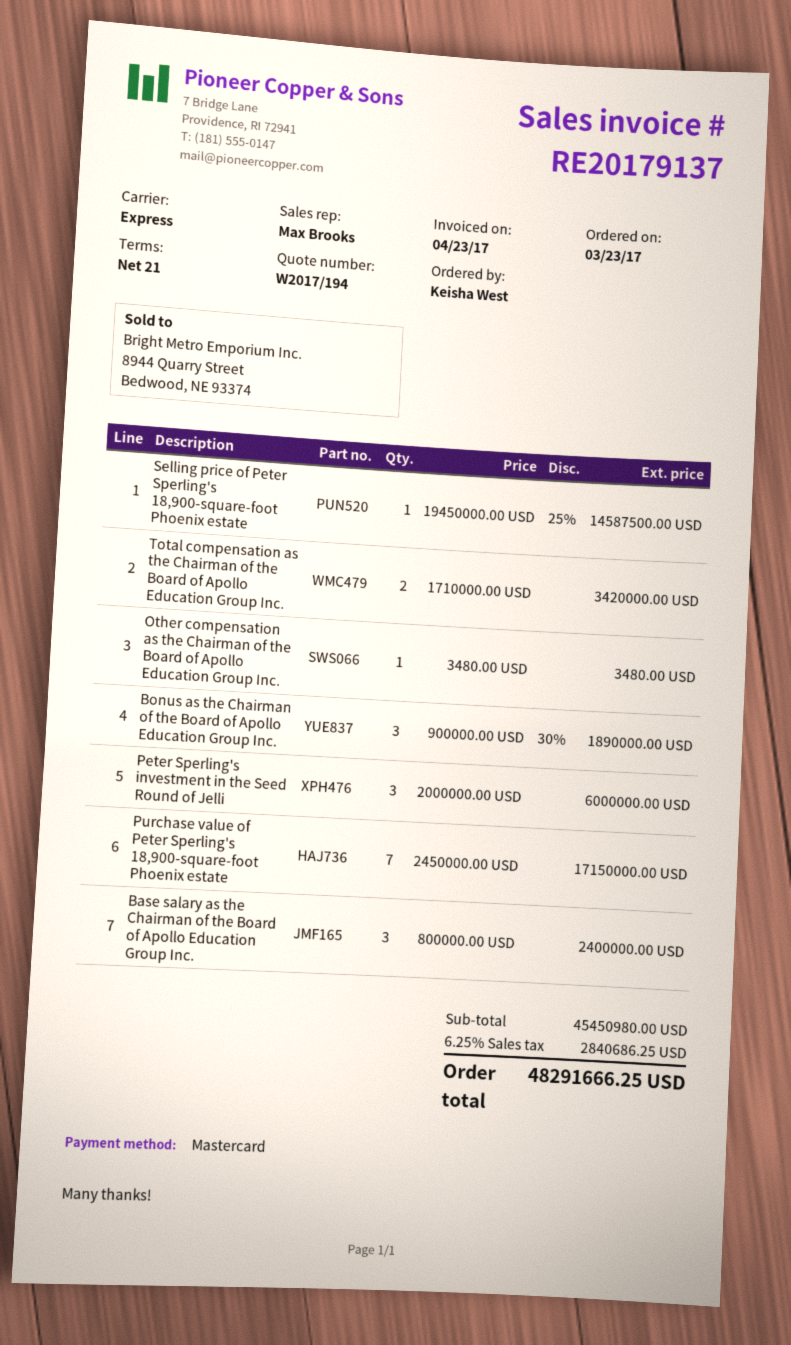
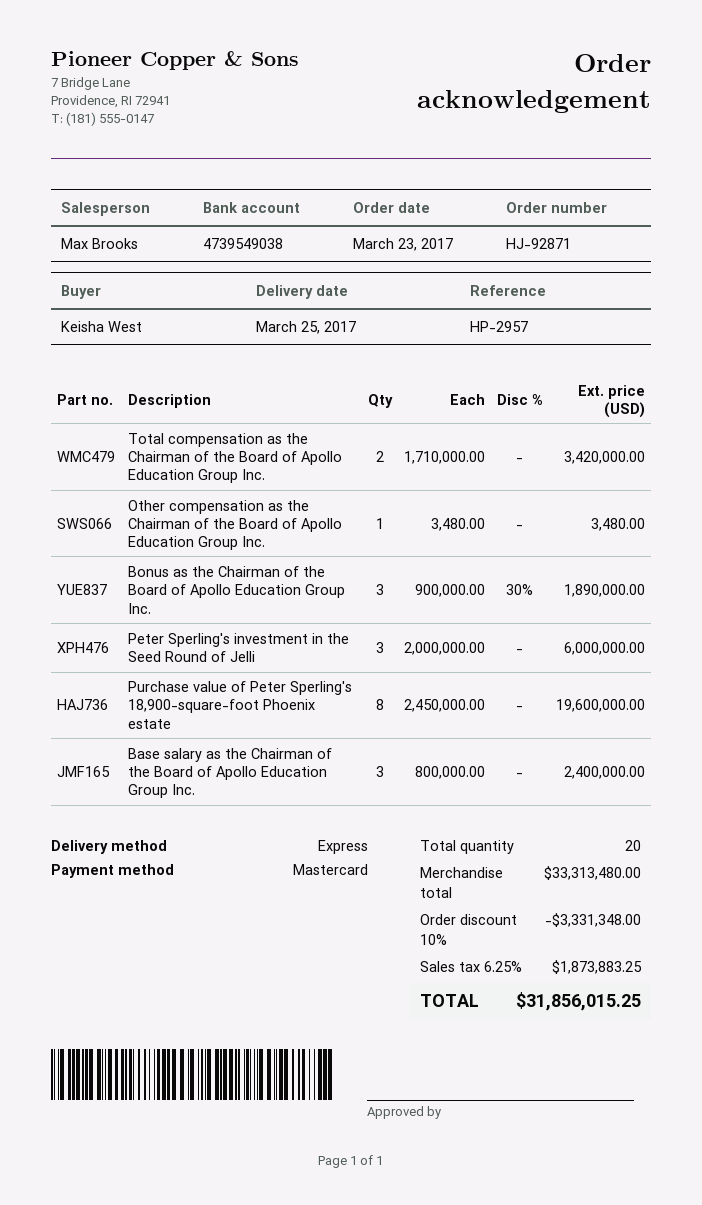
Selling price of Peter Sperling's 18,900-square-foot Phoenix estate: 1 x 19450000.00 - 25% = 14587500.00 -> none
Purchase value of Peter Sperling's 18,900-square-foot Phoenix estate: 7 x 2450000.00 = 17150000.00 -> 8 x 2450000.00 = 19600000.00
subtotal: 45450980.00 -> 33313480.00
discount: none -> 10% = 3331348.00
tax: 6.25% = 2840686.25 -> 6.25% = 1873883.25
total: 48291666.25 -> 31856015.25

